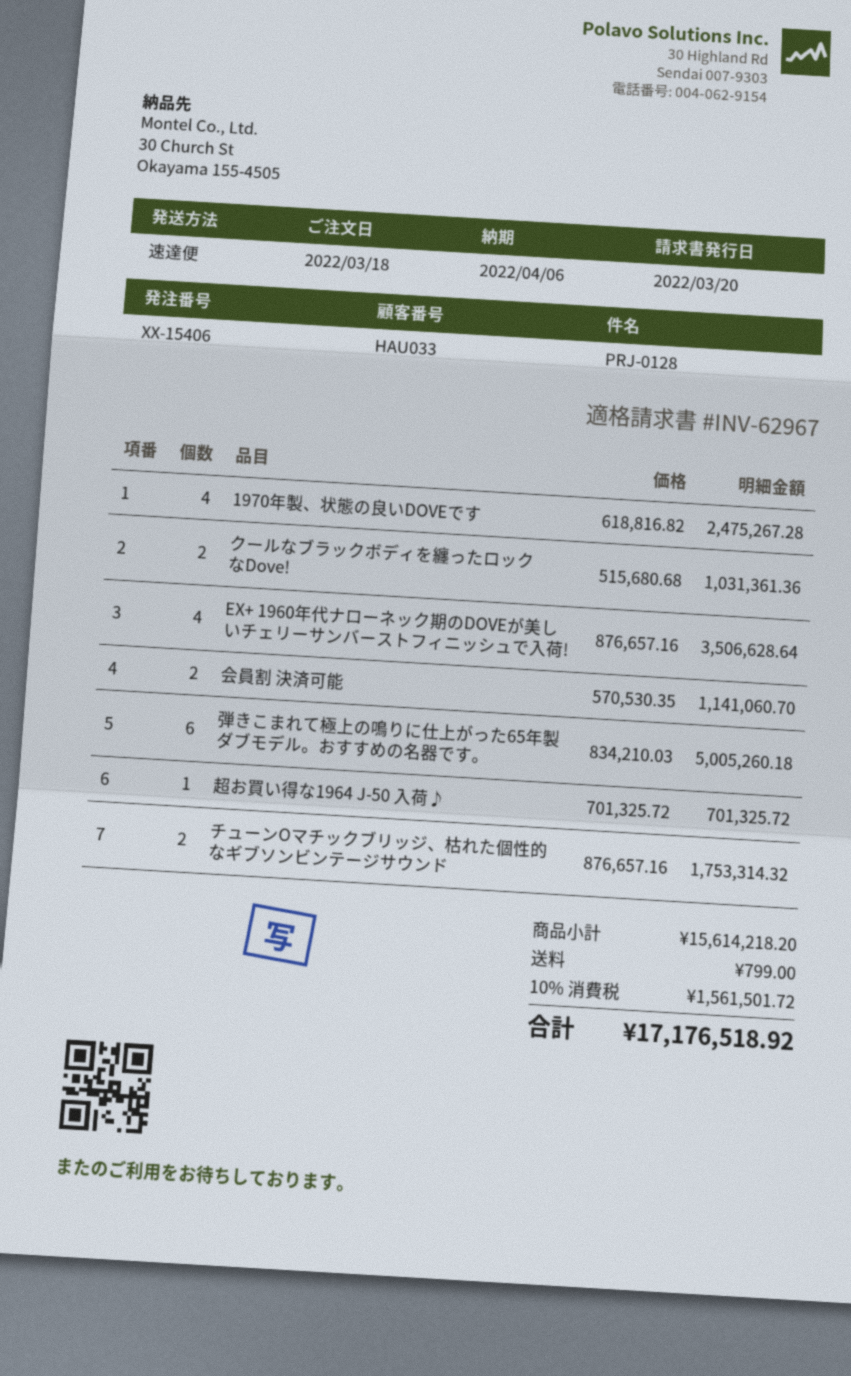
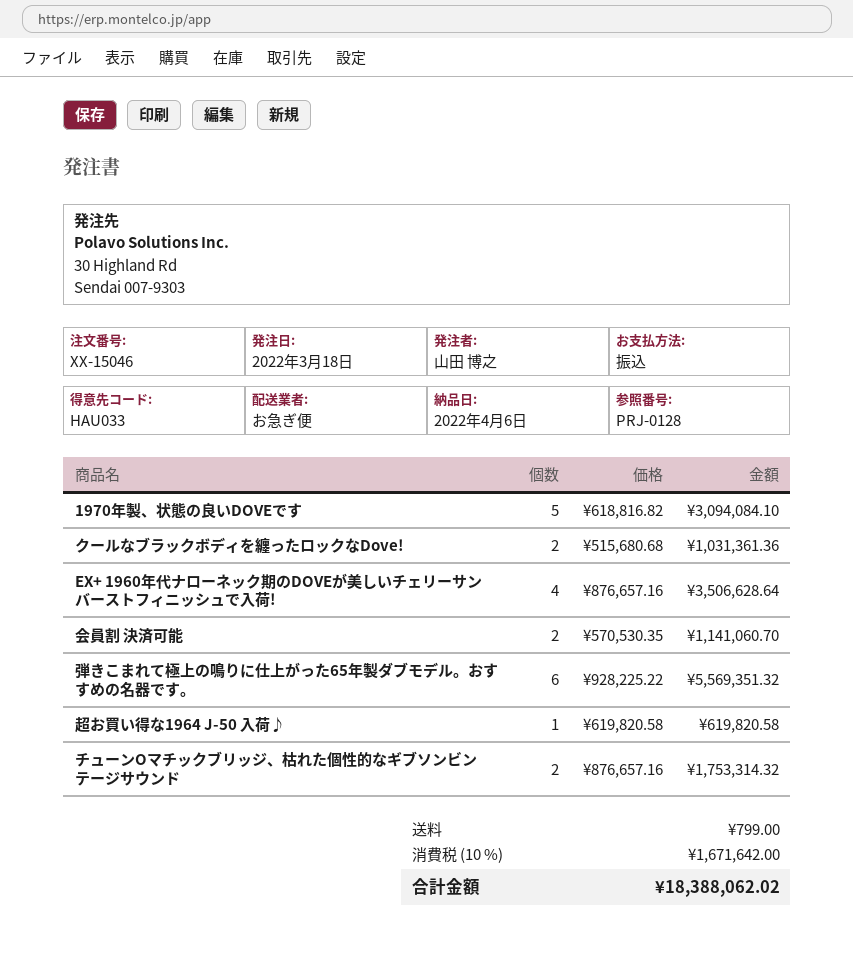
order number: XX-15406 -> XX-15046
1970年製、状態の良いDOVEです: 4 x 618816.82 = 2475267.28 -> 5 x 618816.82 = 3094084.10
弾きこまれて極上の鳴りに仕上がった65年製ダブモデル。おすすめの名器です。: 6 x 834210.03 = 5005260.18 -> 6 x 928225.22 = 5569351.32
超お買い得な1964 J-50 入荷♪: 1 x 701325.72 = 701325.72 -> 1 x 619820.58 = 619820.58
tax: 10% = 1561501.72 -> 10% = 1671642.00
total: 17176518.92 -> 18388062.02

